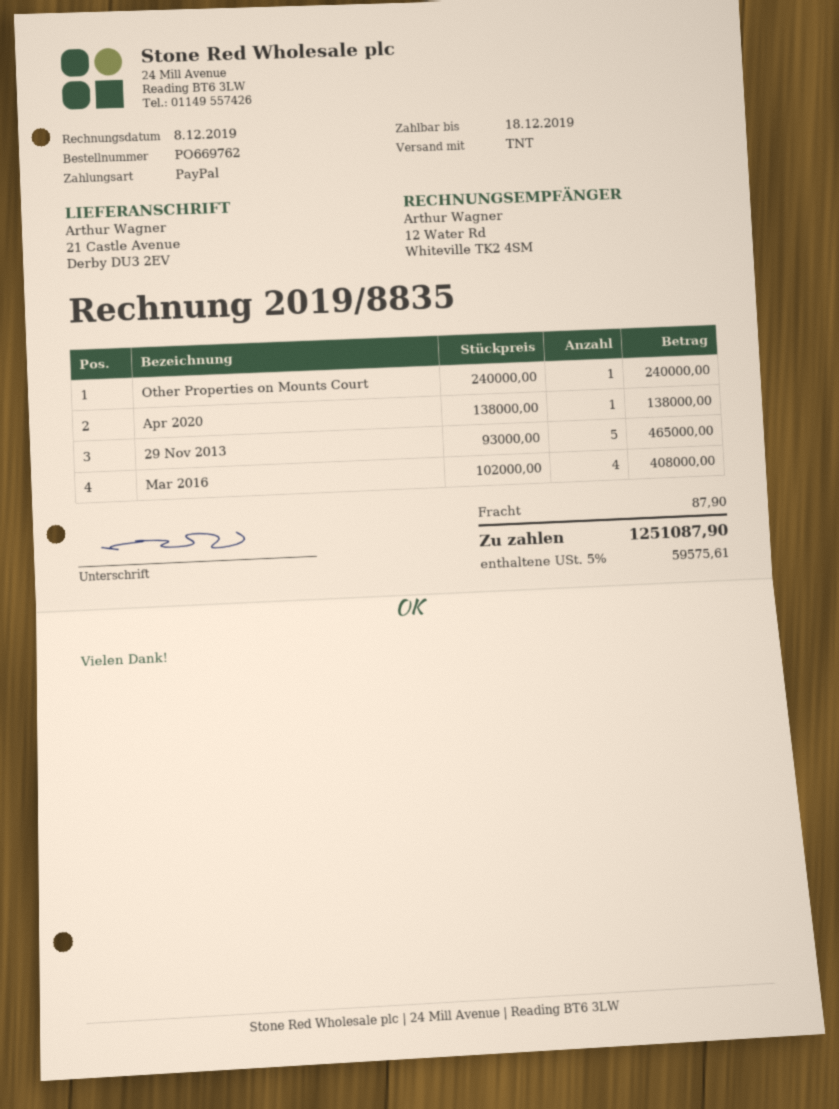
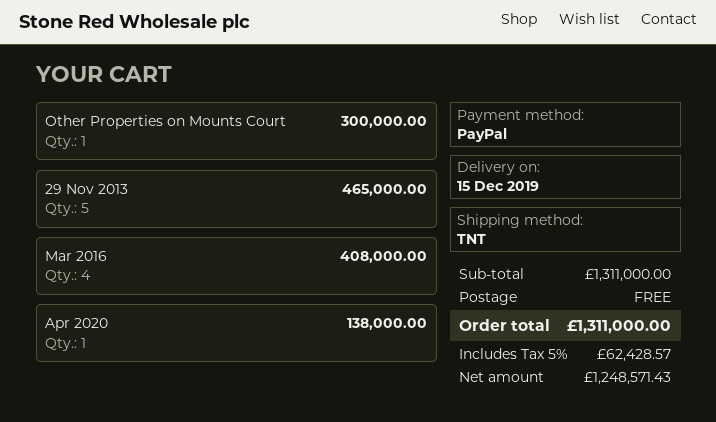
Other Properties on Mounts Court: 1 for 240000.00 -> 1 for 300000.00
shipping: 87.90 -> 0.00
tax: 5% = 59575.61 -> 5% = 62428.57
total: 1251087.90 -> 1311000.00

